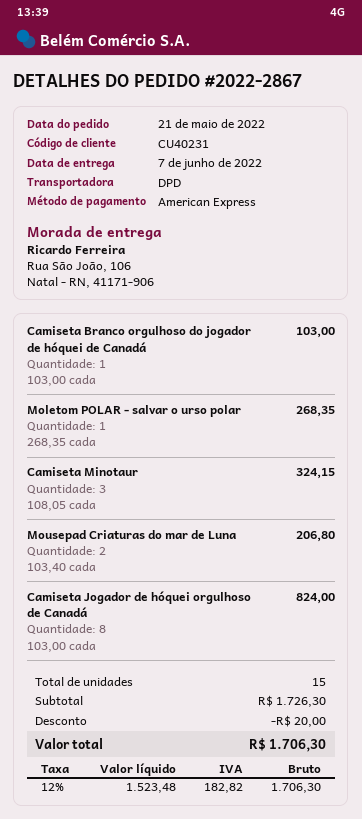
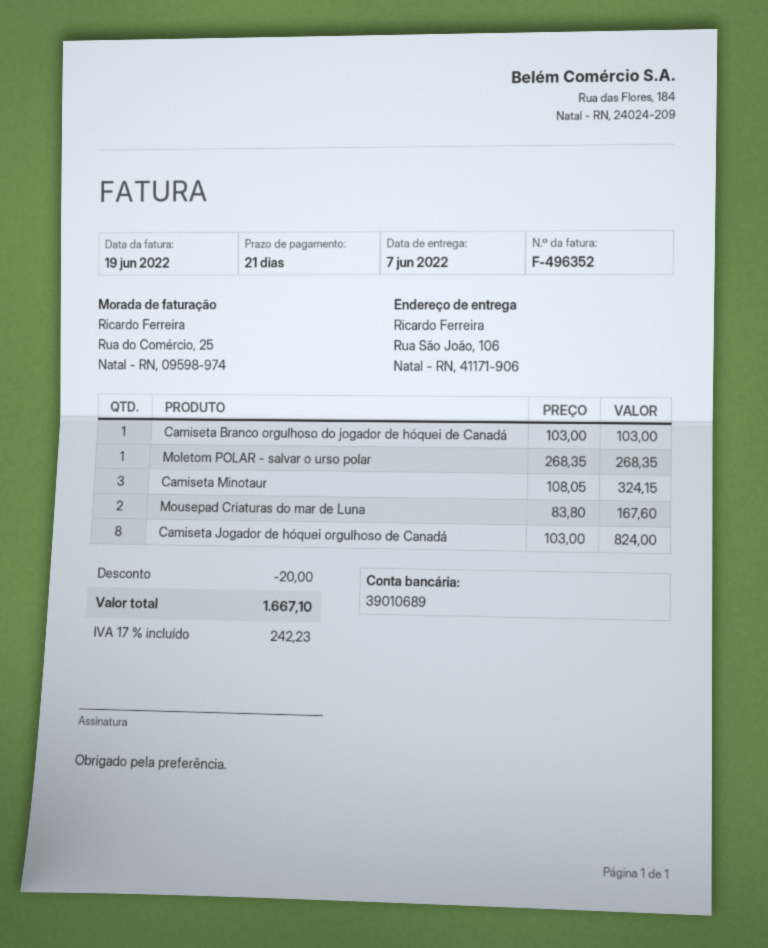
Mousepad Criaturas do mar de Luna: 2 x 103.40 = 206.80 -> 2 x 83.80 = 167.60
tax: 12% = 182.82 -> 17% = 242.23
total: 1706.30 -> 1667.10

